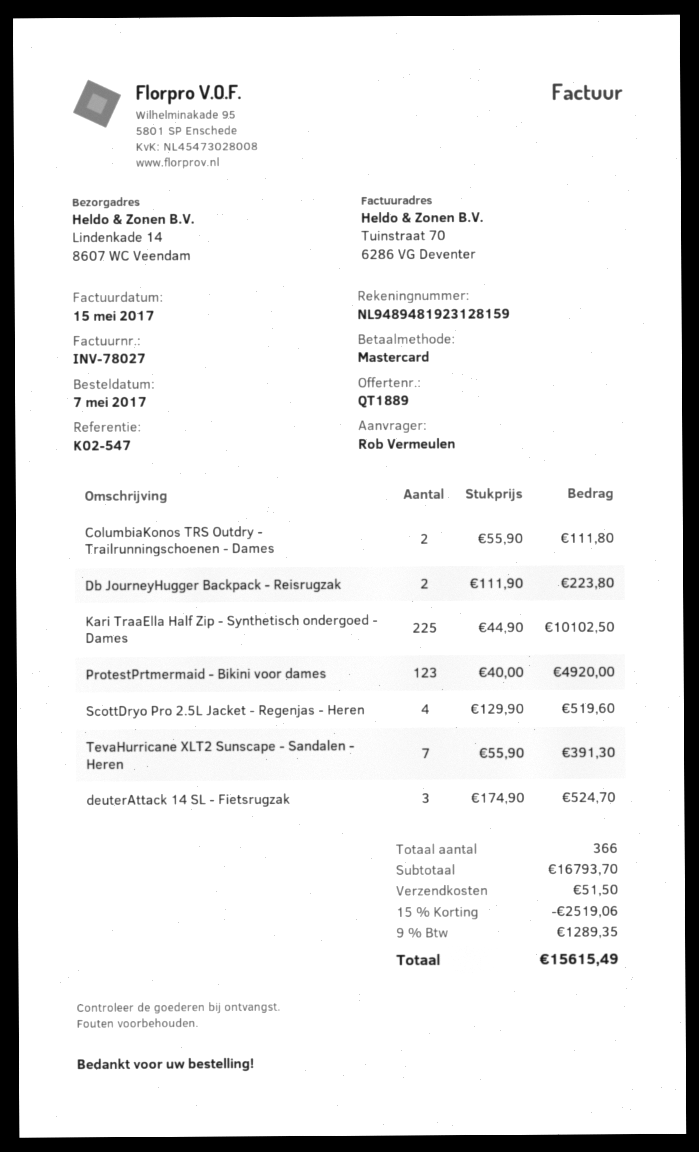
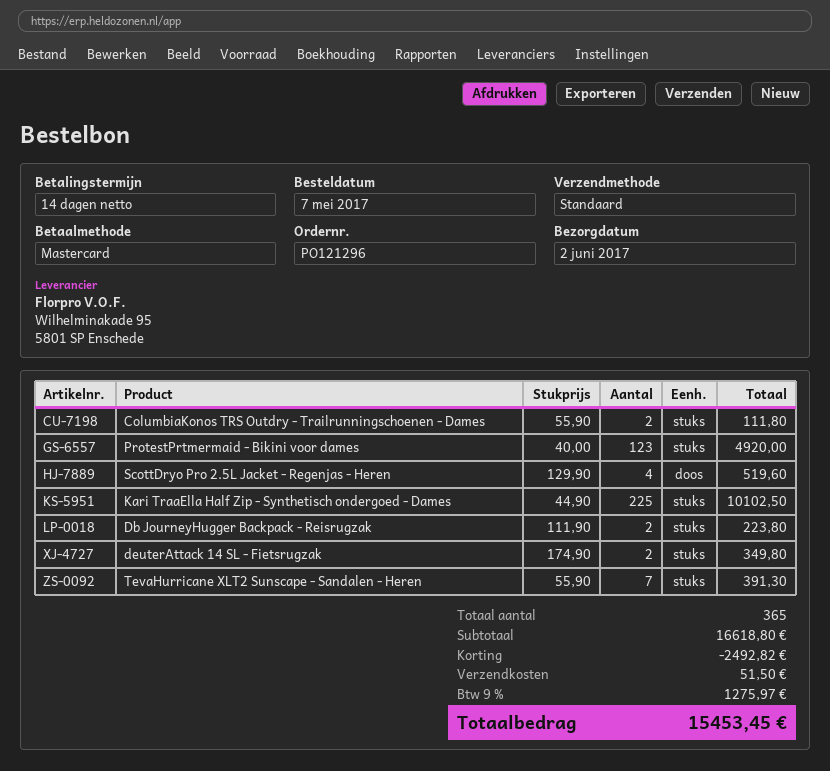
deuterAttack 14 SL - Fietsrugzak: 3 x 174.90 = 524.70 -> 2 x 174.90 = 349.80
total quantity: 366 -> 365
subtotal: 16793.70 -> 16618.80
discount: 2519.06 -> 2492.82
tax: 9% = 1289.35 -> 9% = 1275.97
total: 15615.49 -> 15453.45

